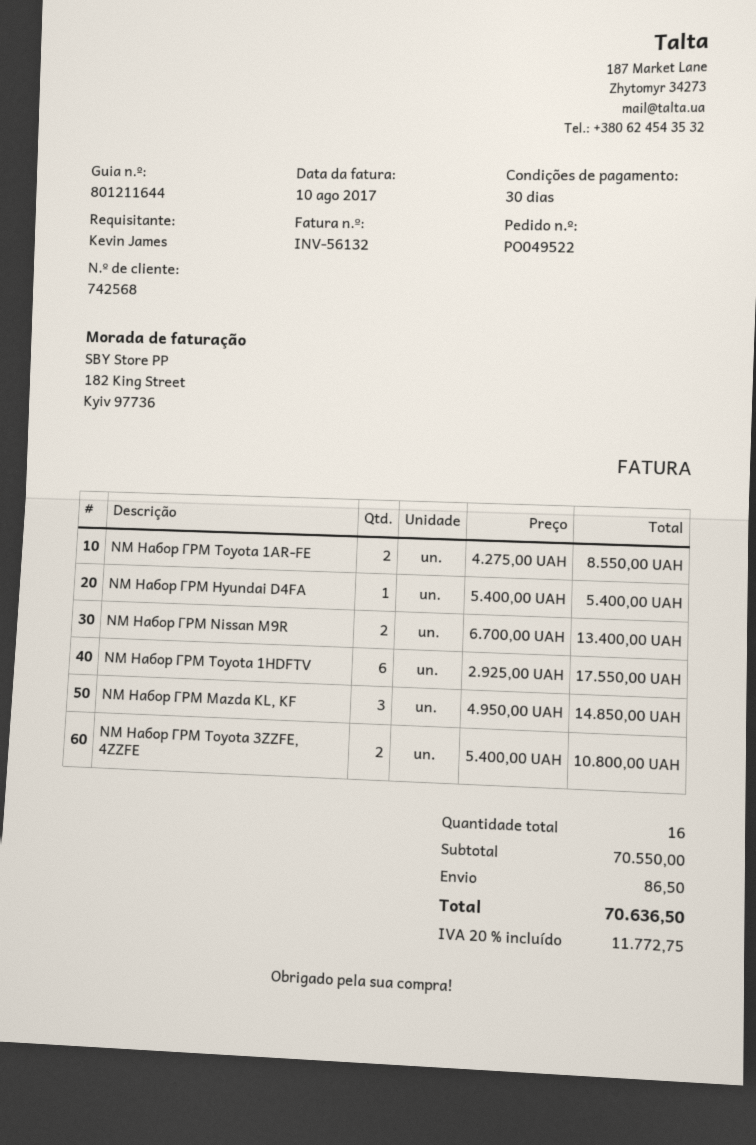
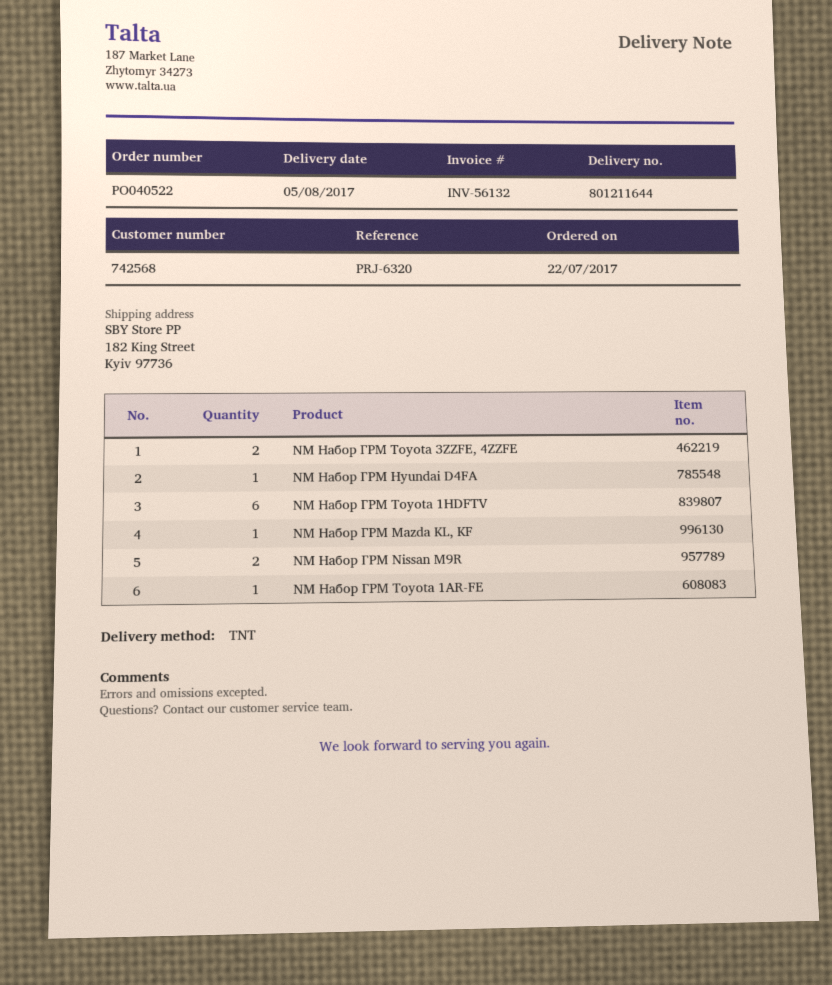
order number: PO049522 -> PO040522
NM Набор ГРМ Toyota 1AR-FE: 2 -> 1
NM Набор ГРМ Mazda KL, KF: 3 -> 1

